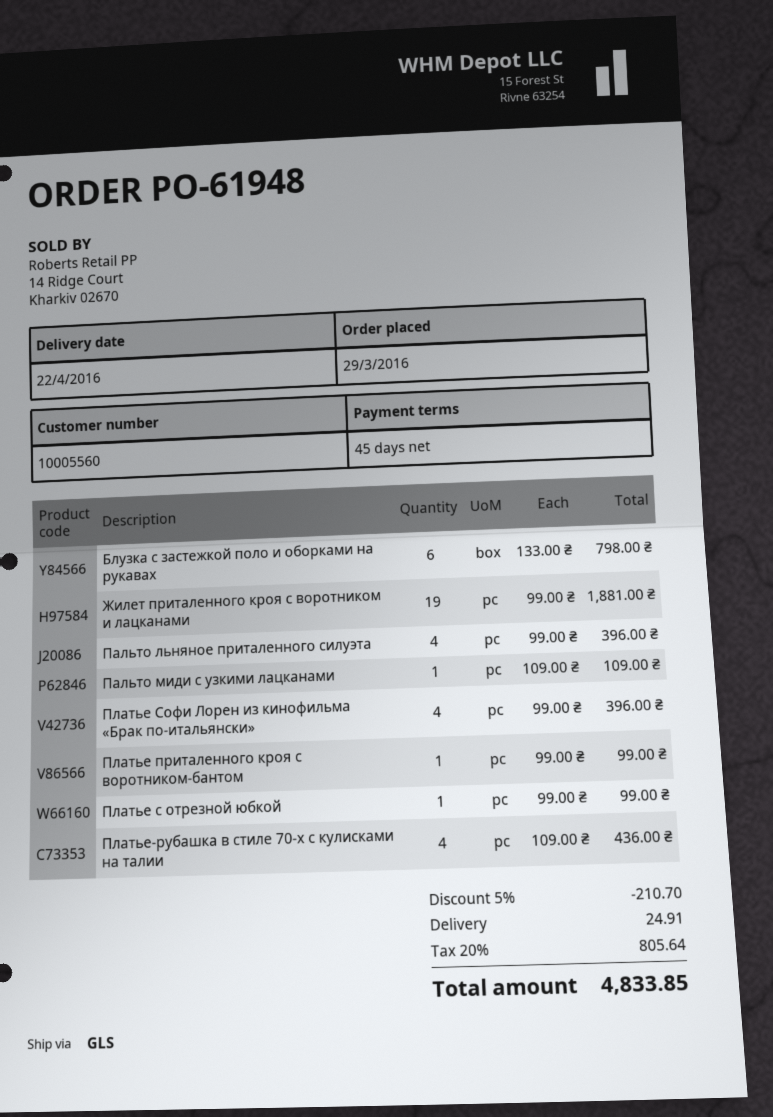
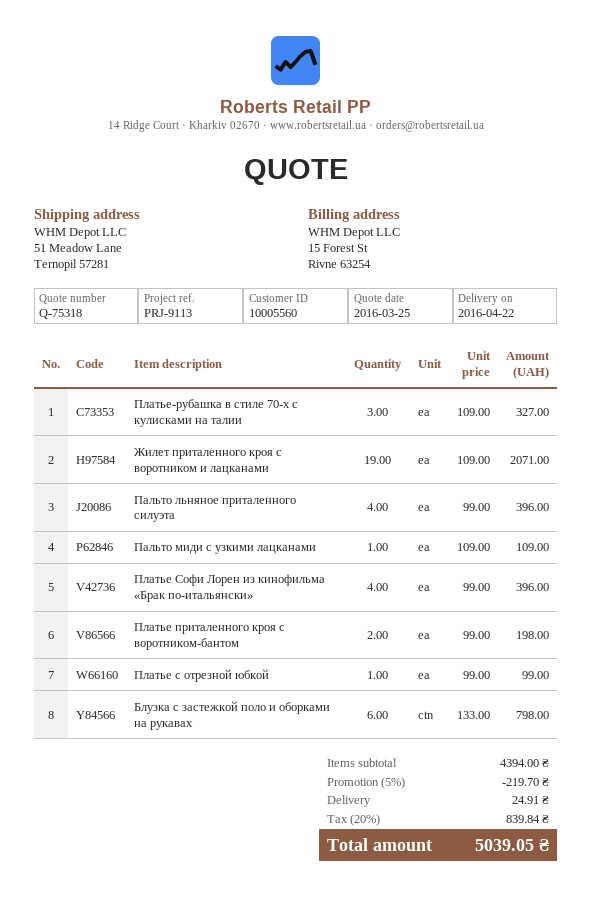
Жилет приталенного кроя с воротником и лацканами: 19 x 99.00 = 1881.00 -> 19 x 109.00 = 2071.00
Платье приталенного кроя с воротником-бантом: 1 x 99.00 = 99.00 -> 2 x 99.00 = 198.00
Платье-рубашка в стиле 70-х с кулисками на талии: 4 x 109.00 = 436.00 -> 3 x 109.00 = 327.00
discount: 5% = 210.70 -> 5% = 219.70
tax: 20% = 805.64 -> 20% = 839.84
total: 4833.85 -> 5039.05

